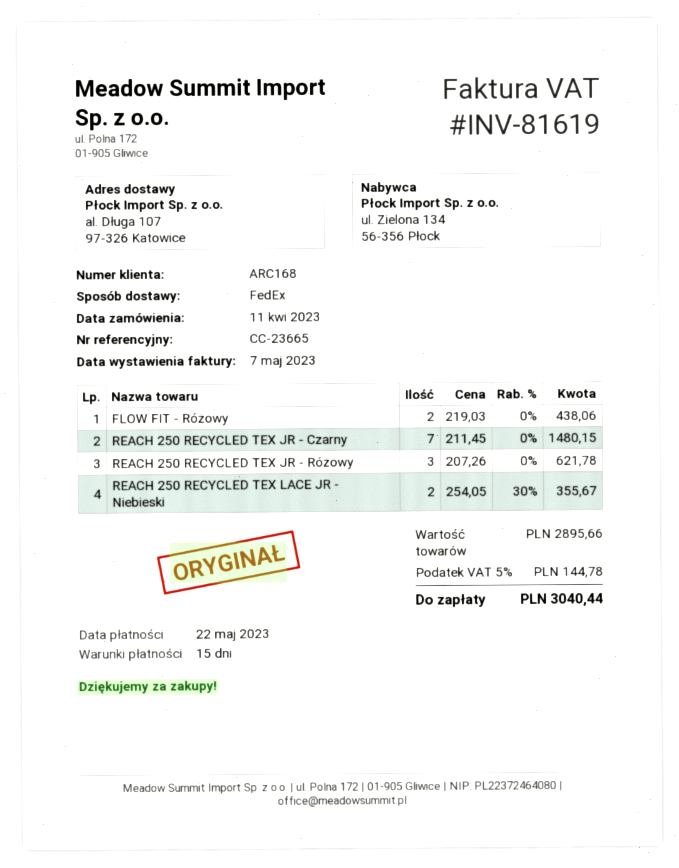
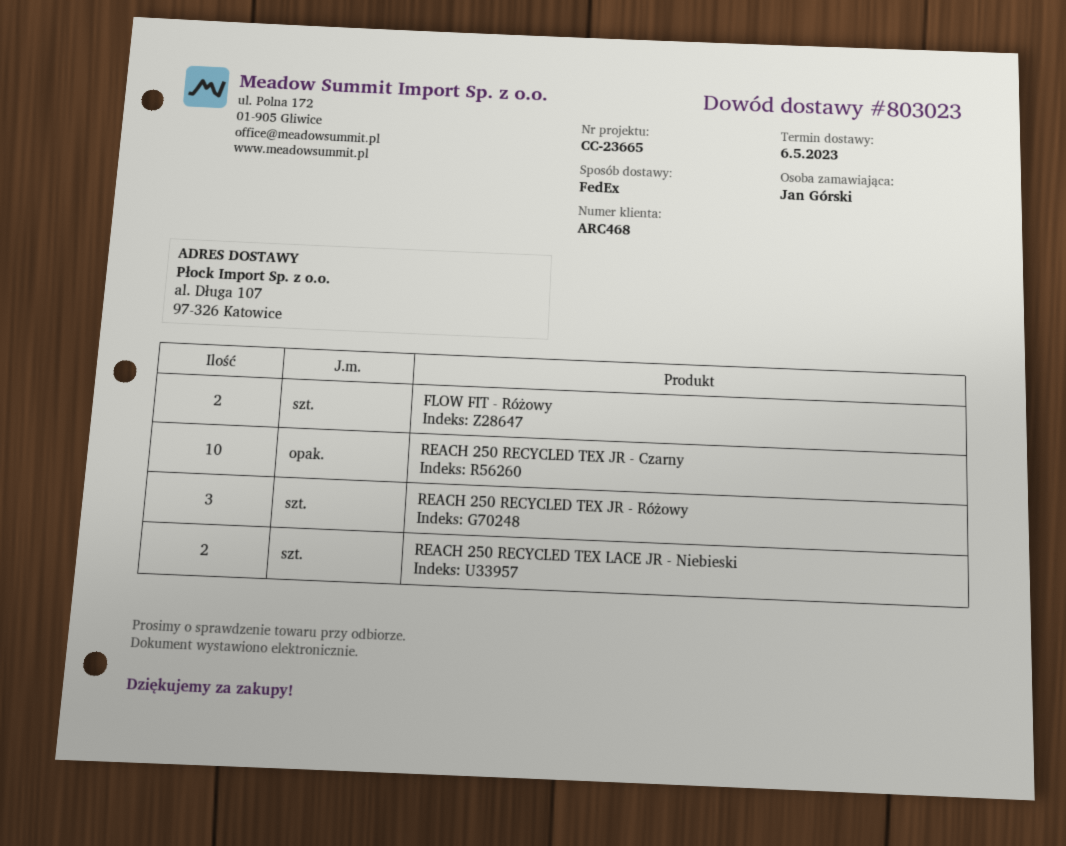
customer number: ARC168 -> ARC468
REACH 250 RECYCLED TEX JR - Czarny: 7 -> 10

